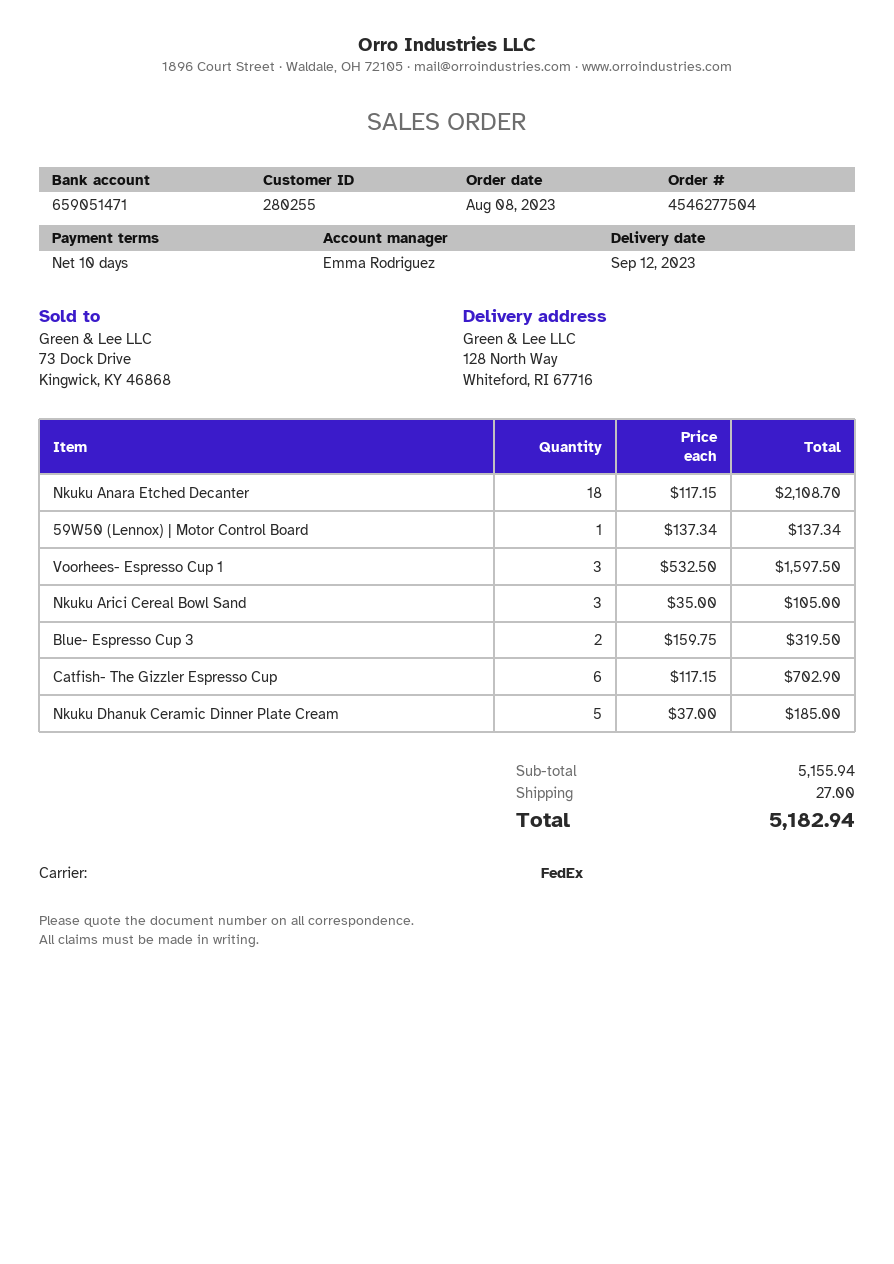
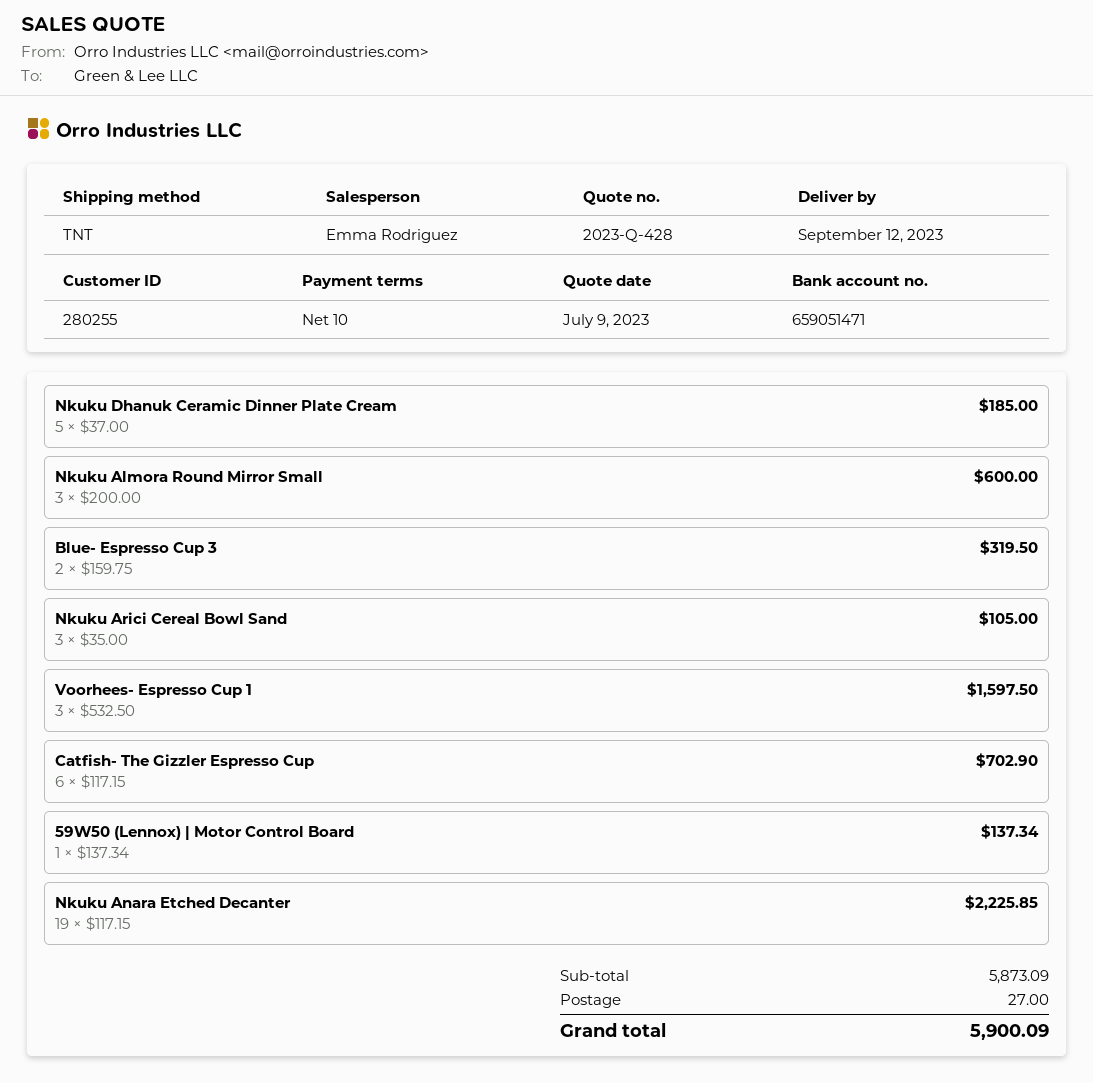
shipping method: FedEx -> TNT
Nkuku Anara Etched Decanter: 18 x 117.15 = 2108.70 -> 19 x 117.15 = 2225.85
Nkuku Almora Round Mirror Small: none -> 3 x 200.00 = 600.00
subtotal: 5155.94 -> 5873.09
total: 5182.94 -> 5900.09

